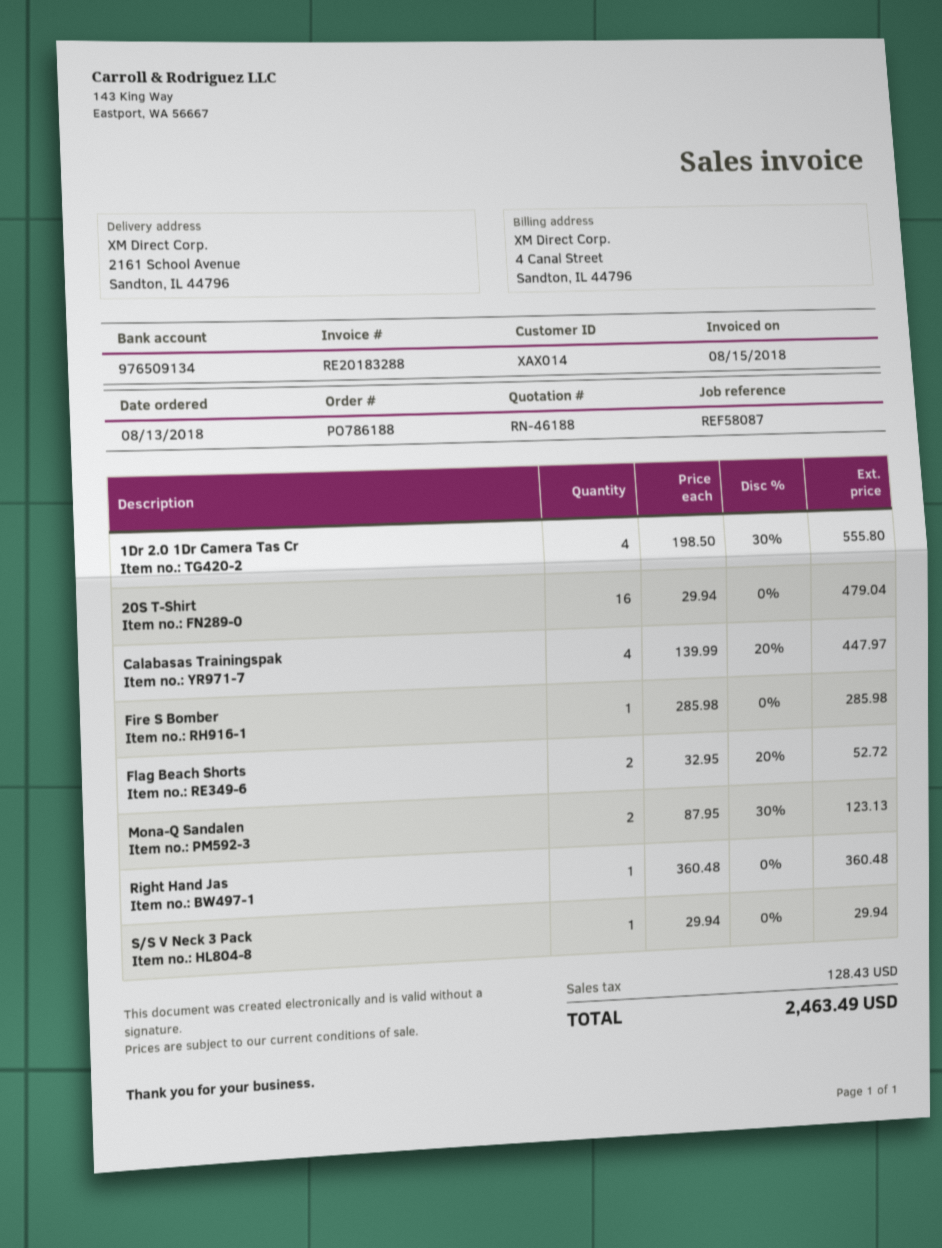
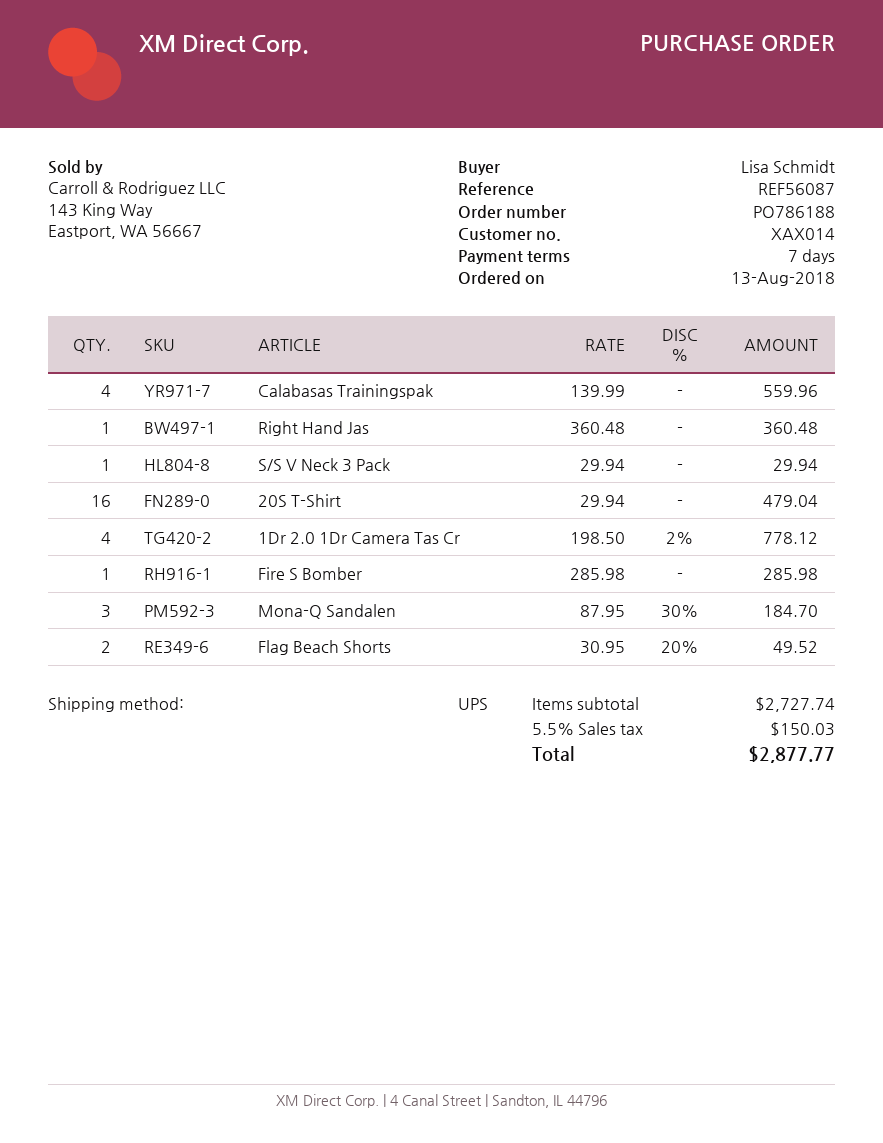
reference: REF58087 -> REF56087
1Dr 2.0 1Dr Camera Tas Cr: 4 x 198.50 - 30% = 555.80 -> 4 x 198.50 - 2% = 778.12
Calabasas Trainingspak: 4 x 139.99 - 20% = 447.97 -> 4 x 139.99 = 559.96
Flag Beach Shorts: 2 x 32.95 - 20% = 52.72 -> 2 x 30.95 - 20% = 49.52
Mona-Q Sandalen: 2 x 87.95 - 30% = 123.13 -> 3 x 87.95 - 30% = 184.70
tax: 128.43 -> 150.03
total: 2463.49 -> 2877.77

